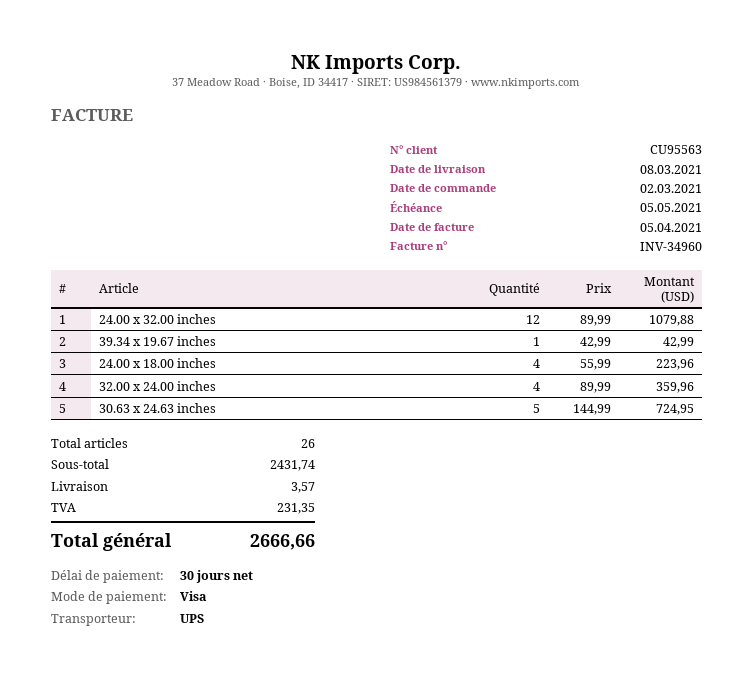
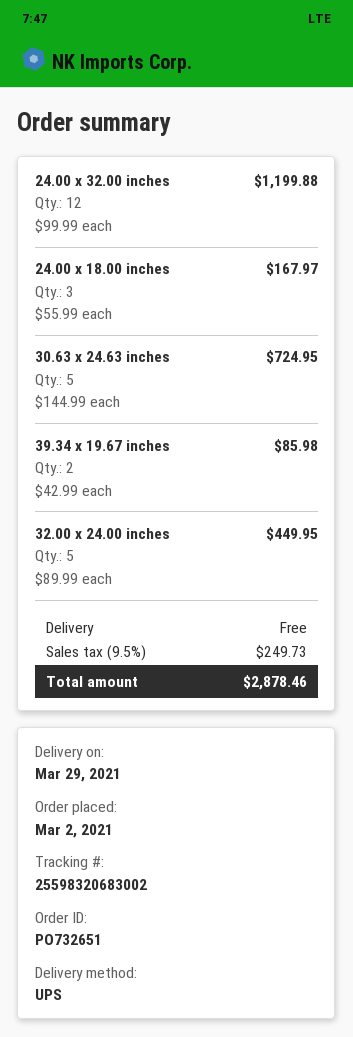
delivery date: 2021-03-08 -> 2021-03-29
24.00 x 32.00 inches: 12 x 89.99 = 1079.88 -> 12 x 99.99 = 1199.88
39.34 x 19.67 inches: 1 x 42.99 = 42.99 -> 2 x 42.99 = 85.98
24.00 x 18.00 inches: 4 x 55.99 = 223.96 -> 3 x 55.99 = 167.97
32.00 x 24.00 inches: 4 x 89.99 = 359.96 -> 5 x 89.99 = 449.95
shipping: 3.57 -> 0.00
tax: 231.35 -> 249.73
total: 2666.66 -> 2878.46

